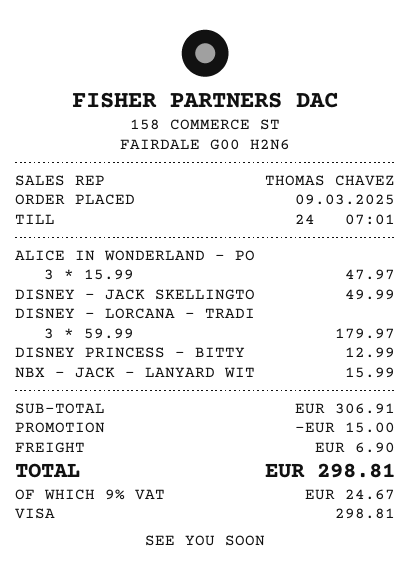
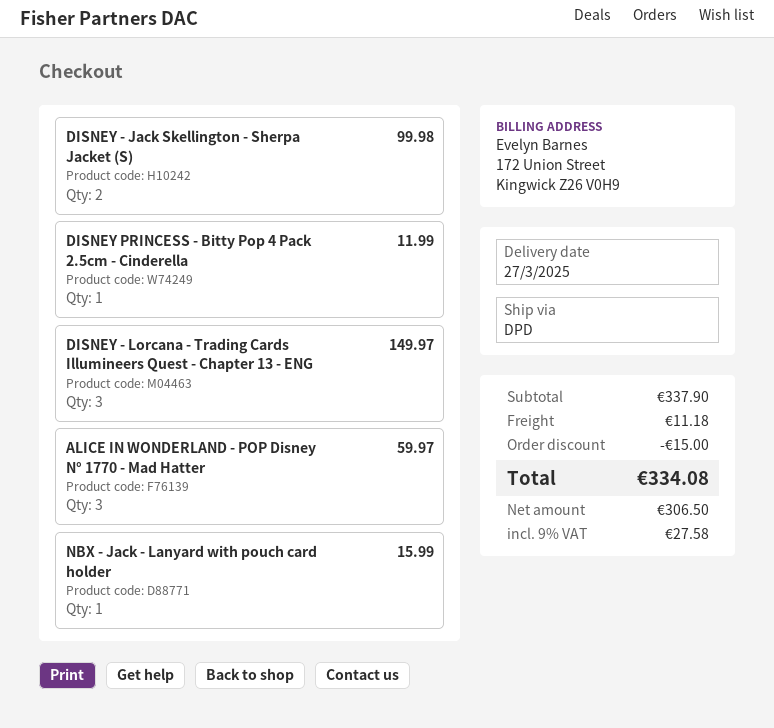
ALICE IN WONDERLAND - PO: 3 for 47.97 -> 3 for 59.97
DISNEY - JACK SKELLINGTO: 1 for 49.99 -> 2 for 99.98
DISNEY - LORCANA - TRADI: 3 for 179.97 -> 3 for 149.97
DISNEY PRINCESS - BITTY: 1 for 12.99 -> 1 for 11.99
subtotal: 306.91 -> 337.90
shipping: 6.90 -> 11.18
tax: 9% = 24.67 -> 9% = 27.58
total: 298.81 -> 334.08

